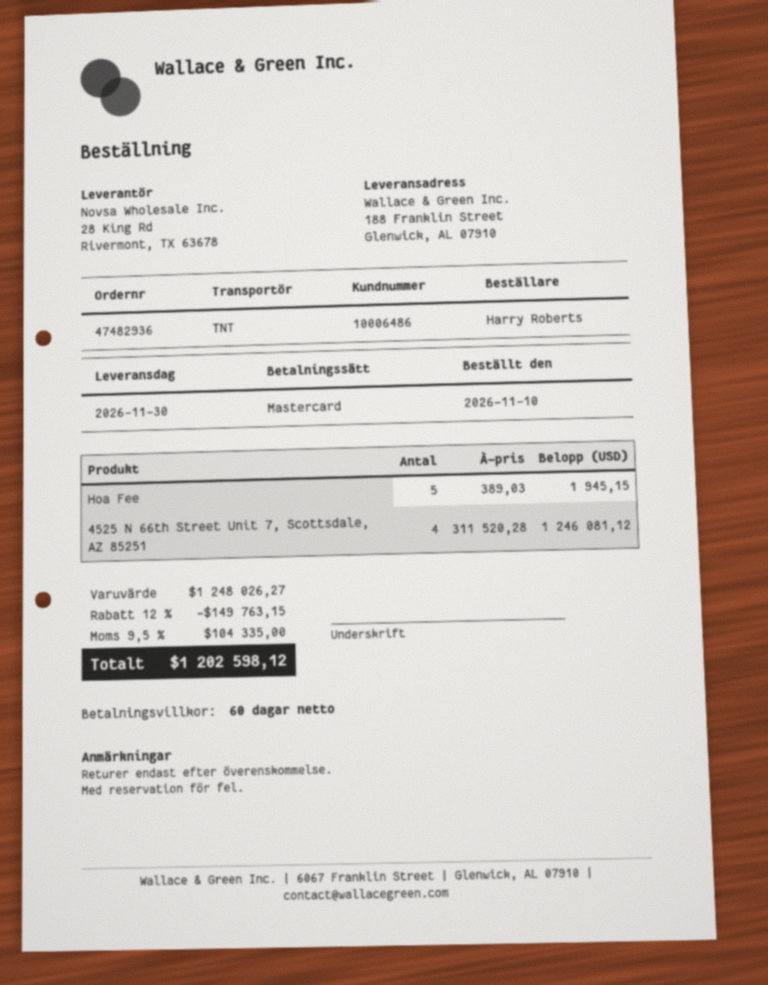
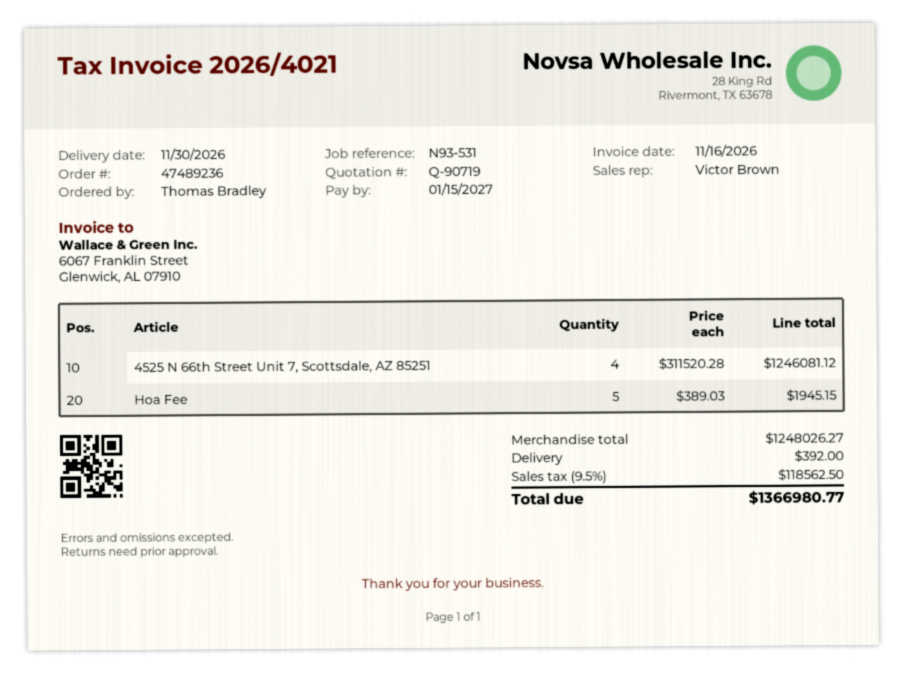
order number: 47482936 -> 47489236
ordered by: Harry Roberts -> Thomas Bradley
discount: 12% = 149763.15 -> none
shipping: none -> 392.00
tax: 9.5% = 104335.00 -> 9.5% = 118562.50
total: 1202598.12 -> 1366980.77

